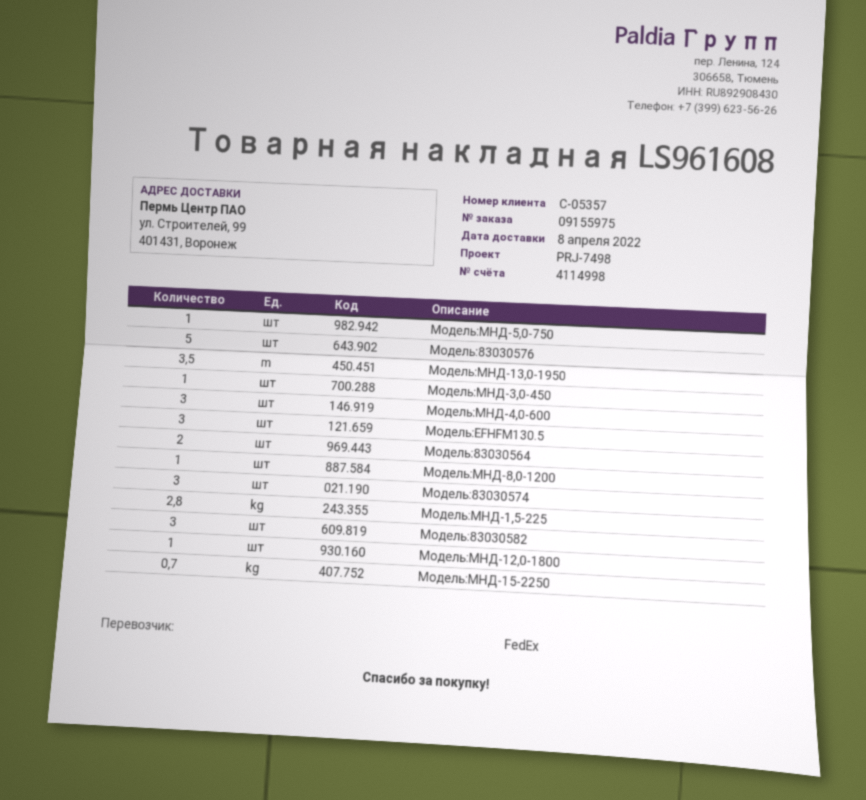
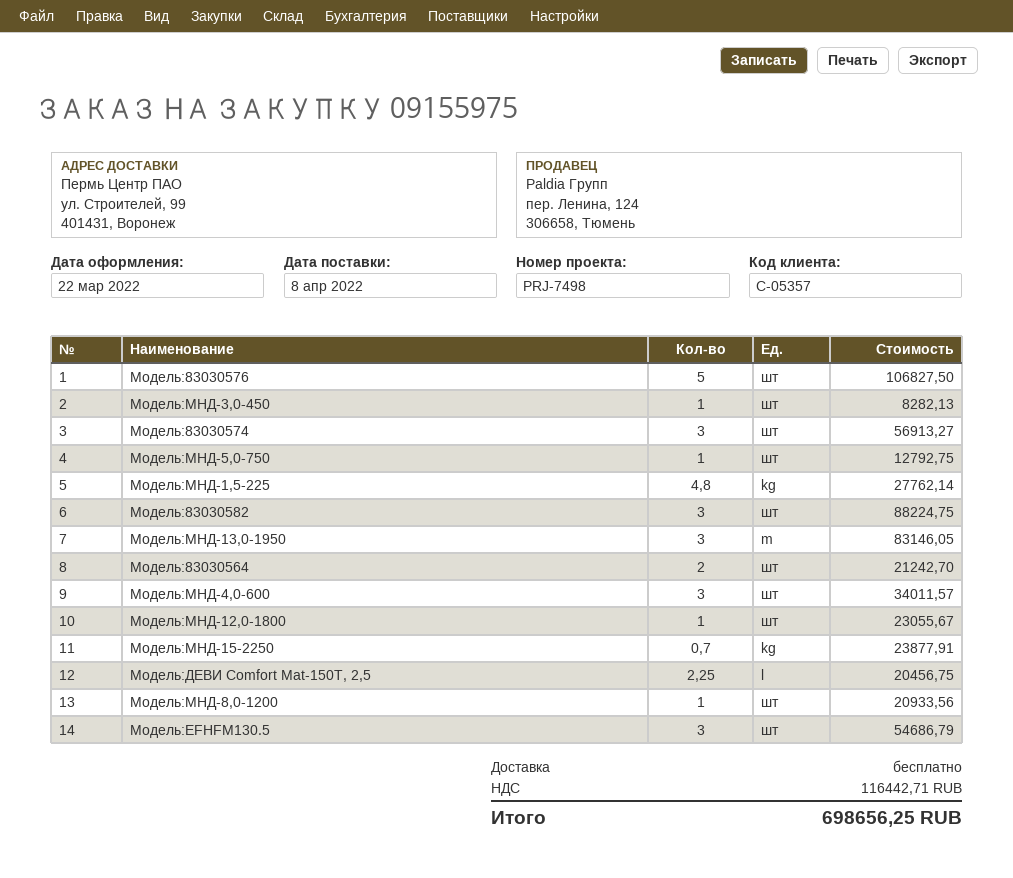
Модель:МНД-13,0-1950: 3.5 -> 3
Модель:МНД-1,5-225: 2.8 -> 4.8
Модель:ДЕВИ Comfort Mat-150T, 2,5: none -> 2.25

